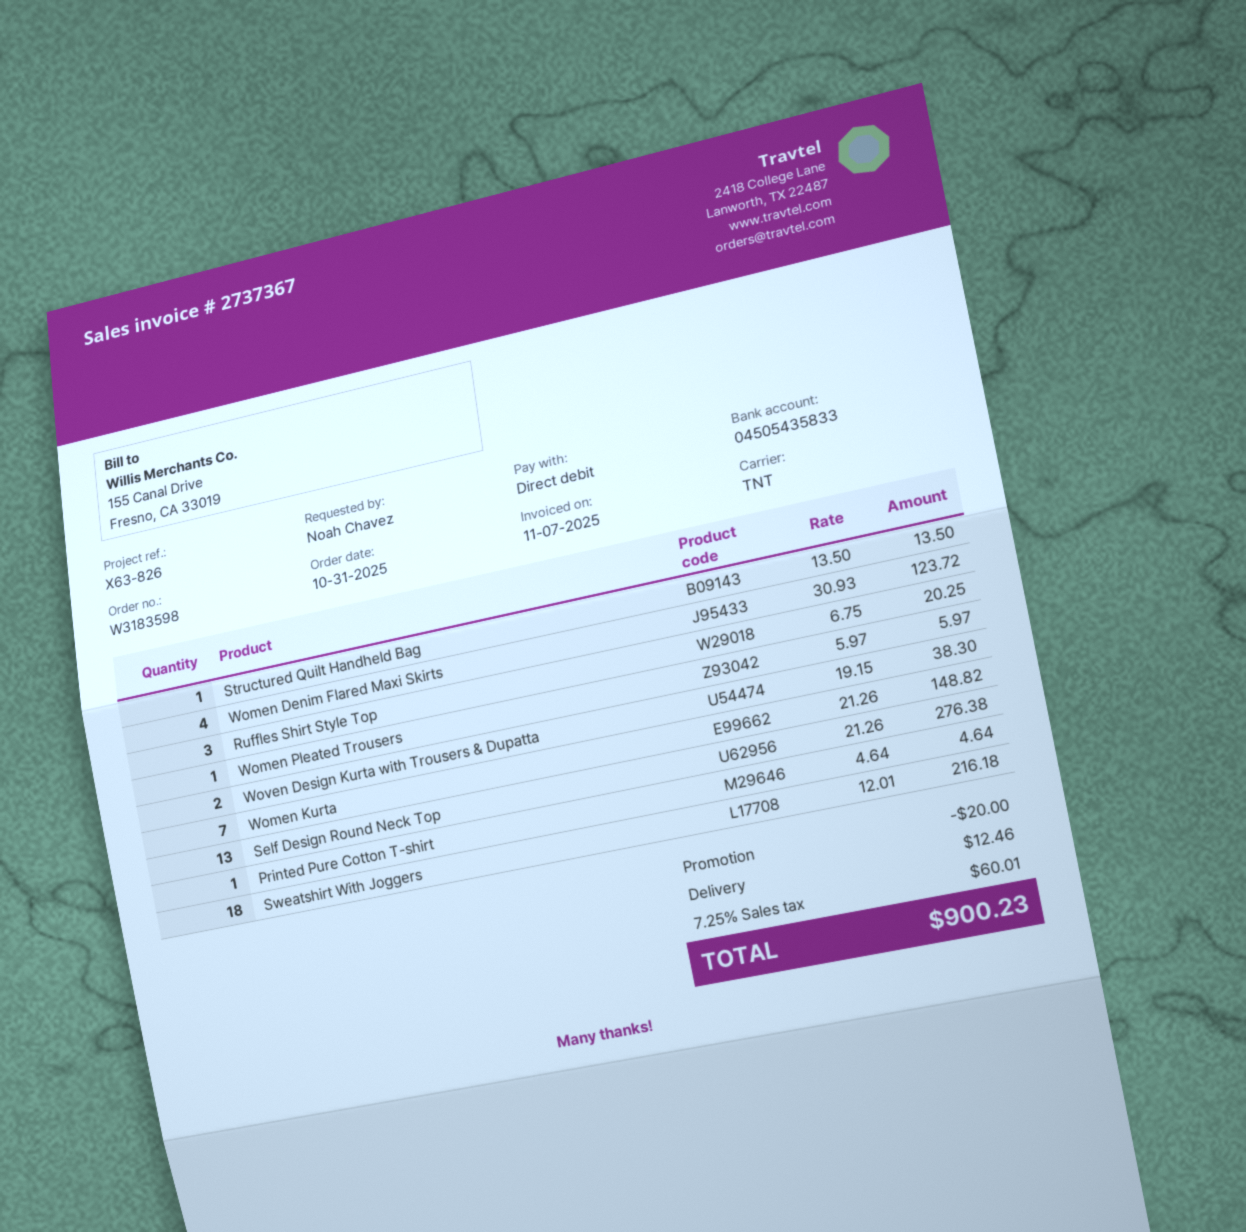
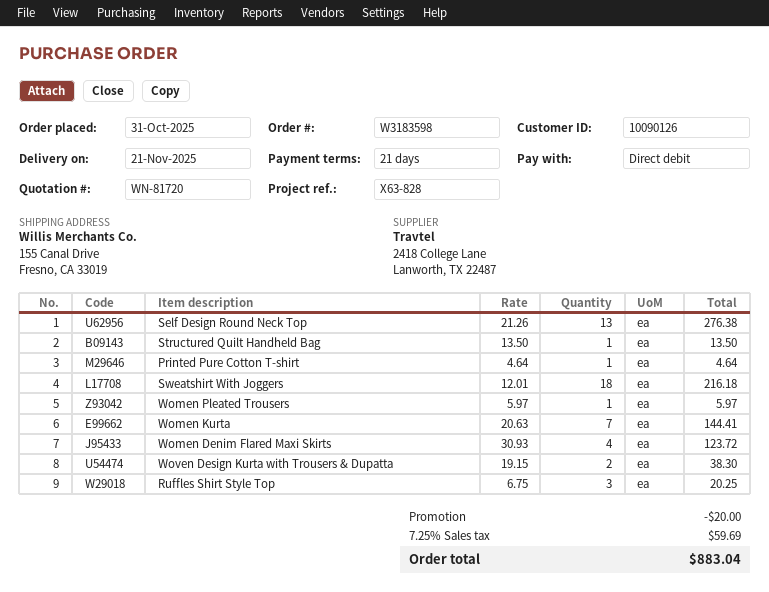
reference: X63-826 -> X63-828
Women Kurta: 7 x 21.26 = 148.82 -> 7 x 20.63 = 144.41
shipping: 12.46 -> none
tax: 7.25% = 60.01 -> 7.25% = 59.69
total: 900.23 -> 883.04

